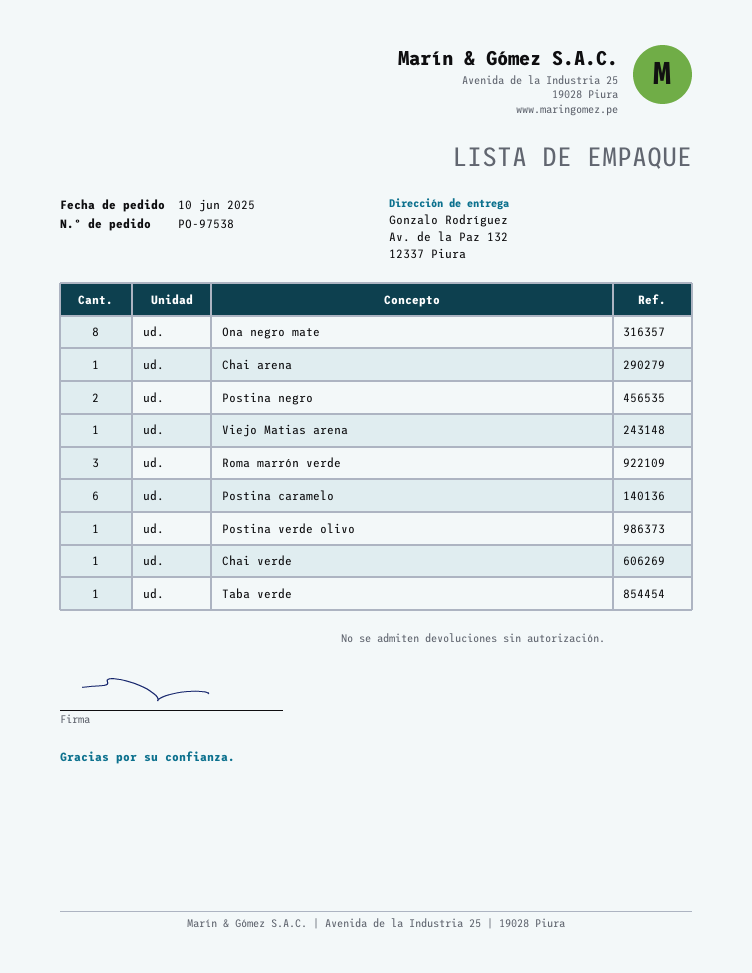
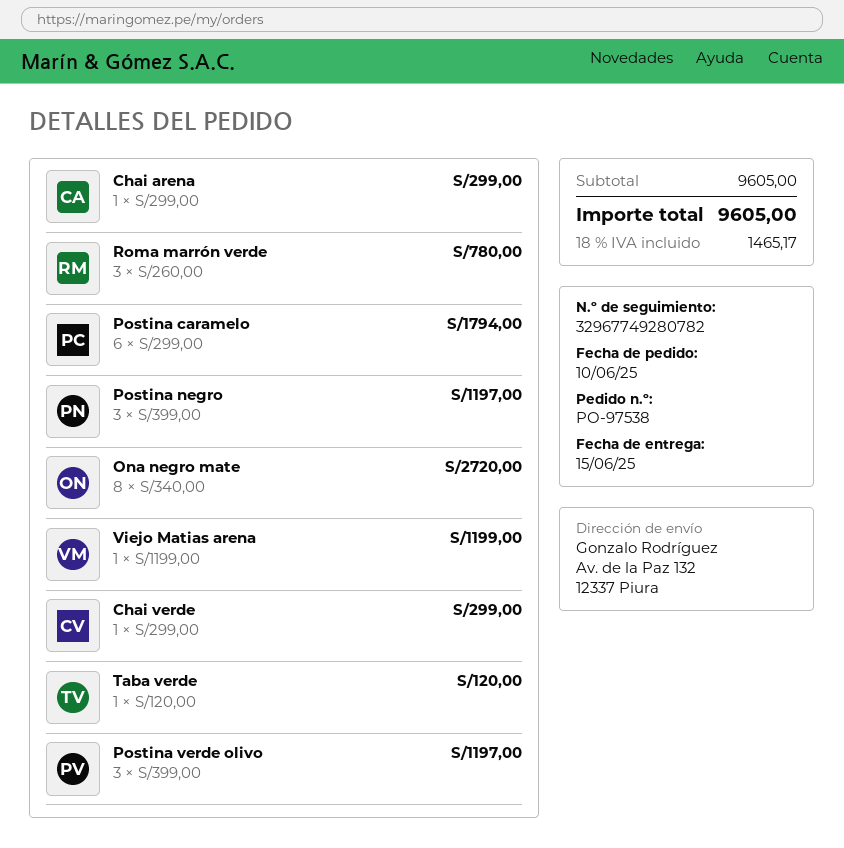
Postina negro: 2 -> 3
Postina verde olivo: 1 -> 3

